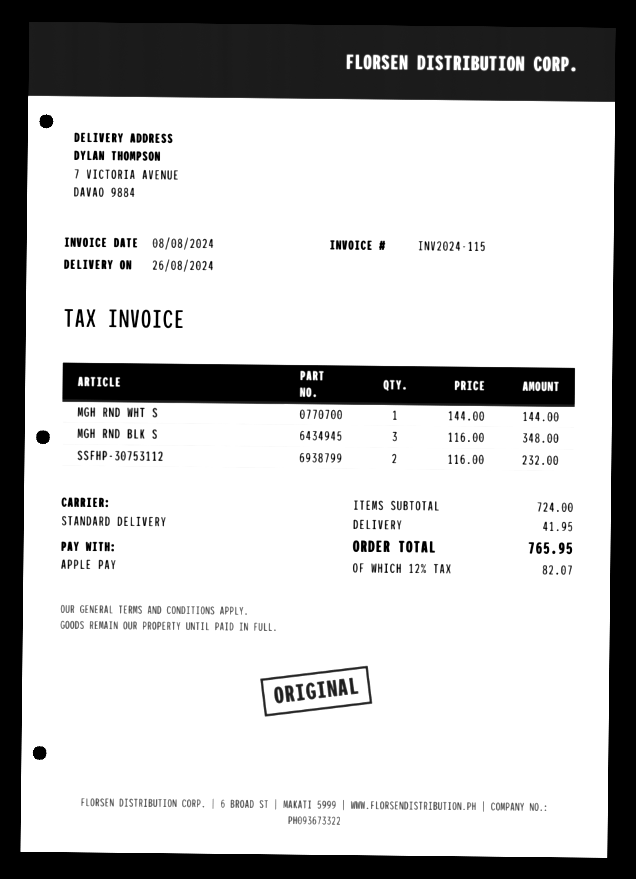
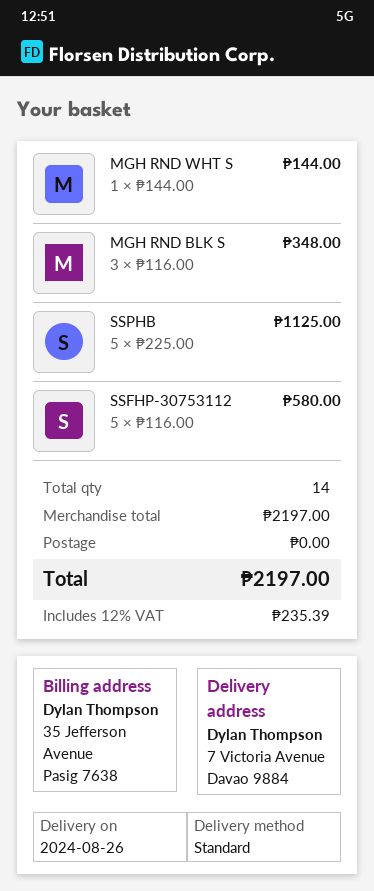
SSFHP-30753112: 2 x 116.00 = 232.00 -> 5 x 116.00 = 580.00
SSPHB: none -> 5 x 225.00 = 1125.00
subtotal: 724.00 -> 2197.00
shipping: 41.95 -> 0.00
tax: 12% = 82.07 -> 12% = 235.39
total: 765.95 -> 2197.00

